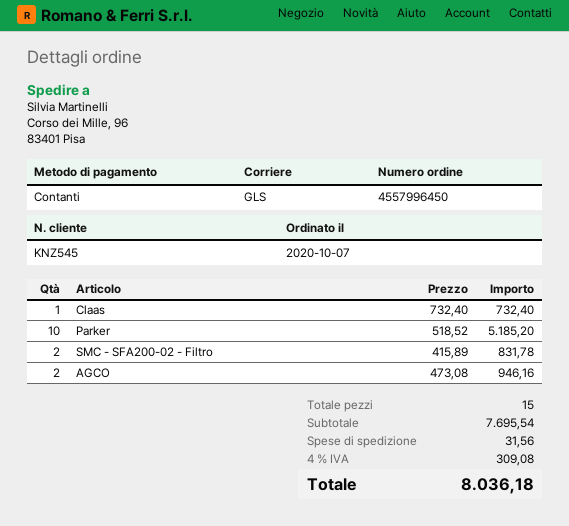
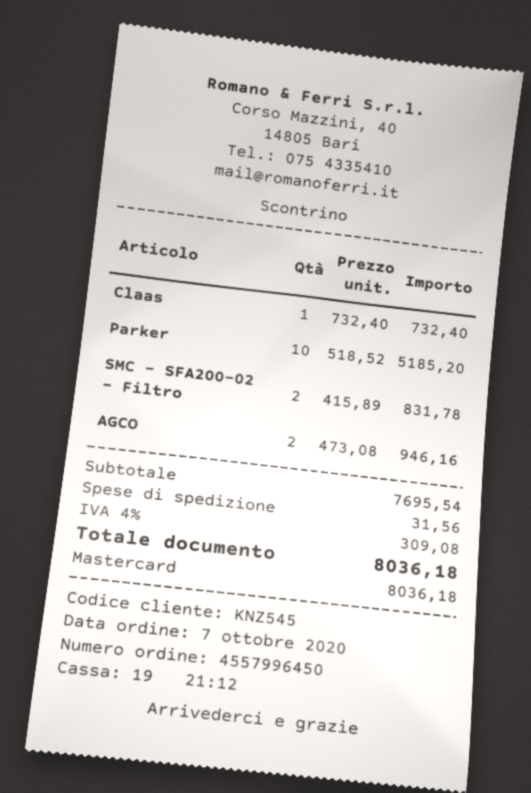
payment method: cash -> Mastercard

